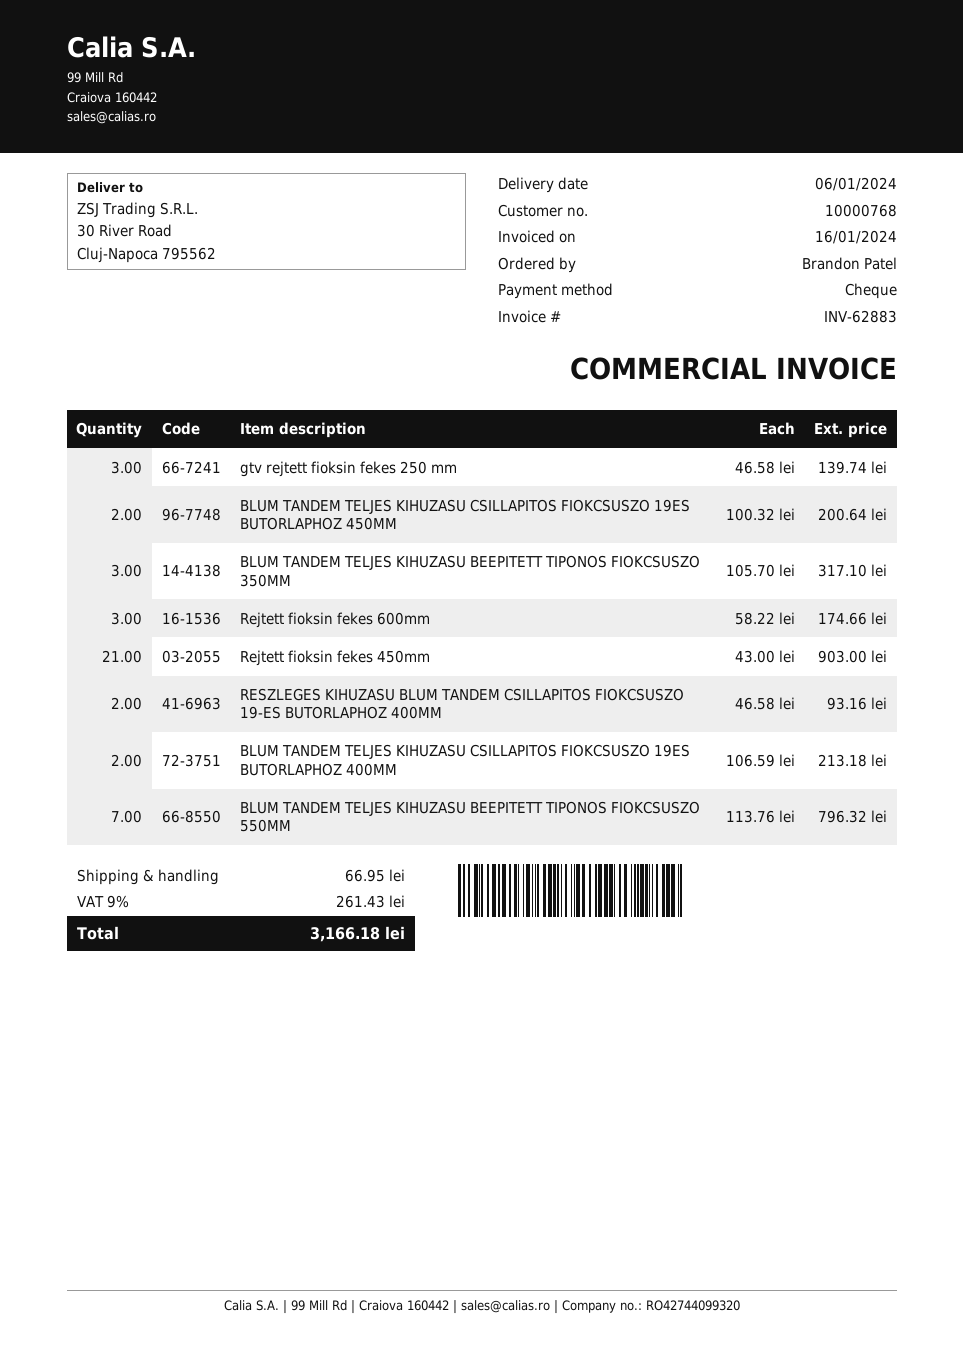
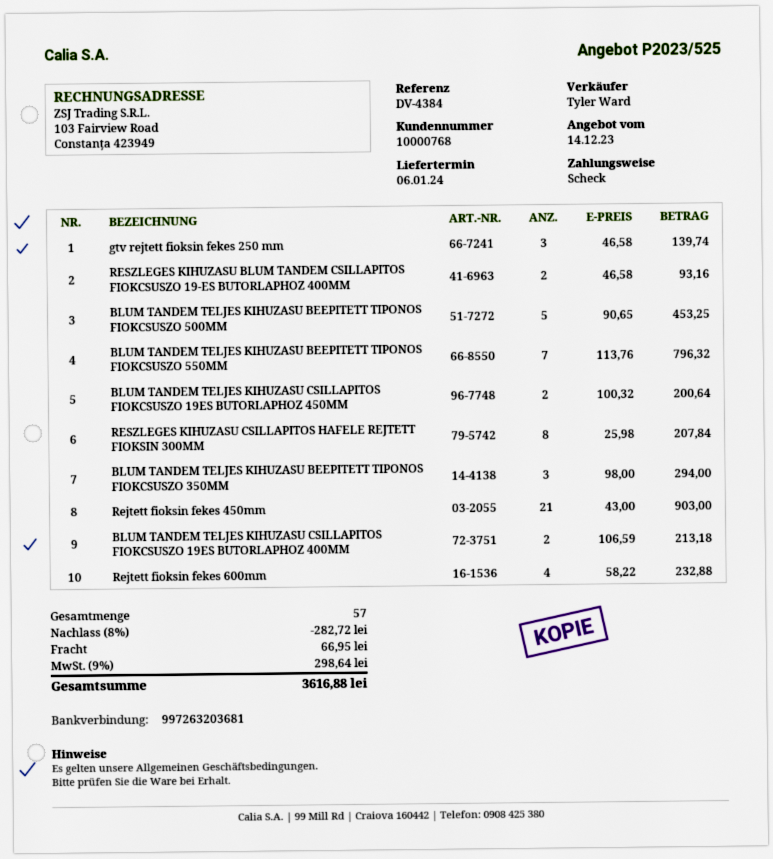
BLUM TANDEM TELJES KIHUZASU BEEPITETT TIPONOS FIOKCSUSZO 350MM: 3 x 105.70 = 317.10 -> 3 x 98.00 = 294.00
Rejtett fioksin fekes 600mm: 3 x 58.22 = 174.66 -> 4 x 58.22 = 232.88
BLUM TANDEM TELJES KIHUZASU BEEPITETT TIPONOS FIOKCSUSZO 500MM: none -> 5 x 90.65 = 453.25
RESZLEGES KIHUZASU CSILLAPITOS HAFELE REJTETT FIOKSIN 300MM: none -> 8 x 25.98 = 207.84
discount: none -> 8% = 282.72
tax: 9% = 261.43 -> 9% = 298.64
total: 3166.18 -> 3616.88

